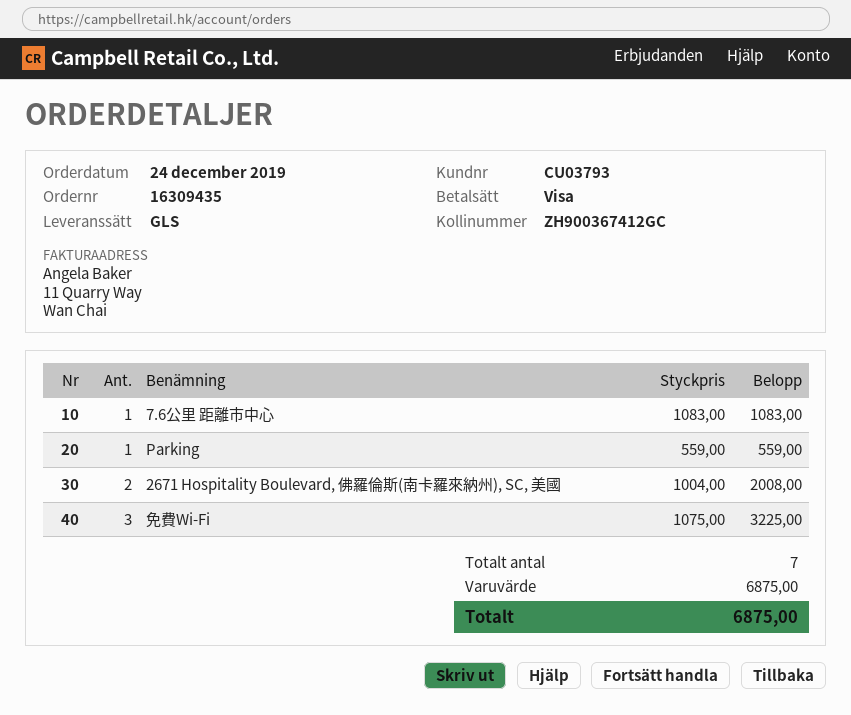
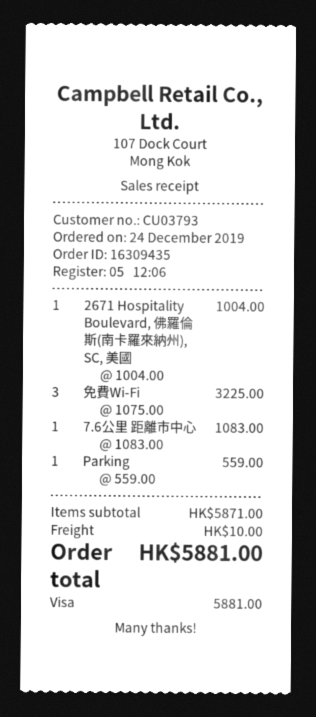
2671 Hospitality Boulevard, 佛羅倫斯(南卡羅來納州), SC, 美國: 2 x 1004.00 = 2008.00 -> 1 x 1004.00 = 1004.00
subtotal: 6875.00 -> 5871.00
shipping: none -> 10.00
total: 6875.00 -> 5881.00

